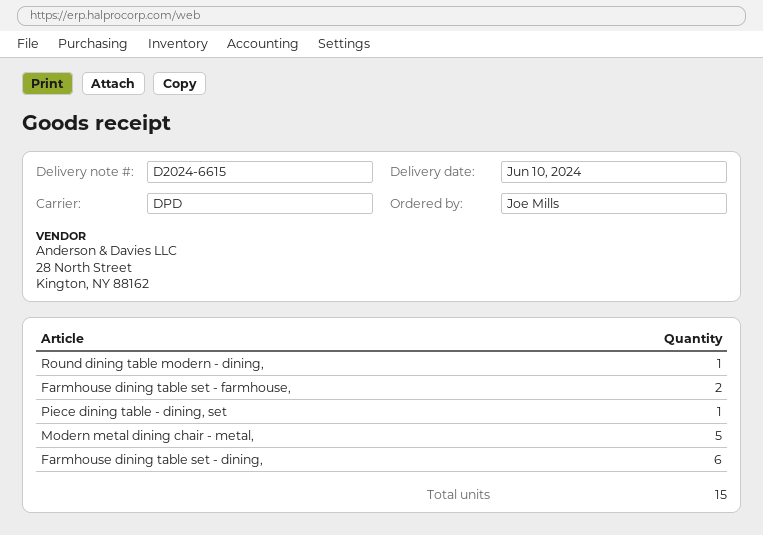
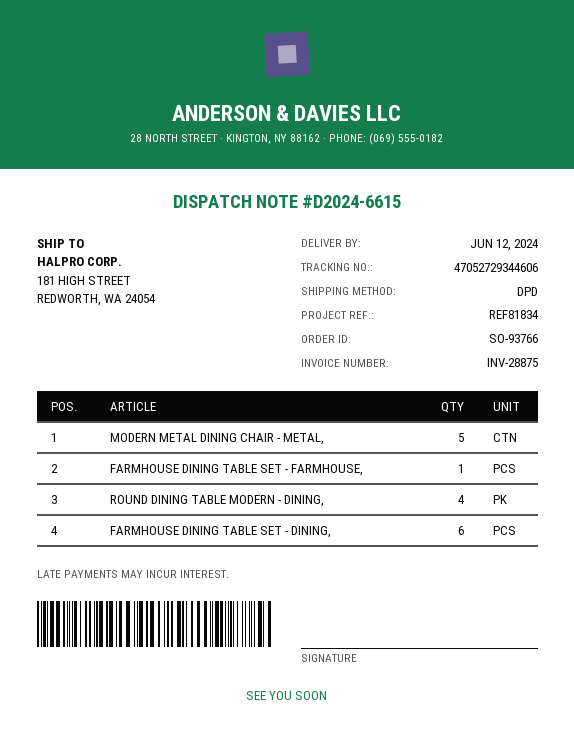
delivery date: 2024-06-10 -> 2024-06-12
Round dining table modern - dining,: 1 -> 4
Farmhouse dining table set - farmhouse,: 2 -> 1
Piece dining table - dining, set: 1 -> none

